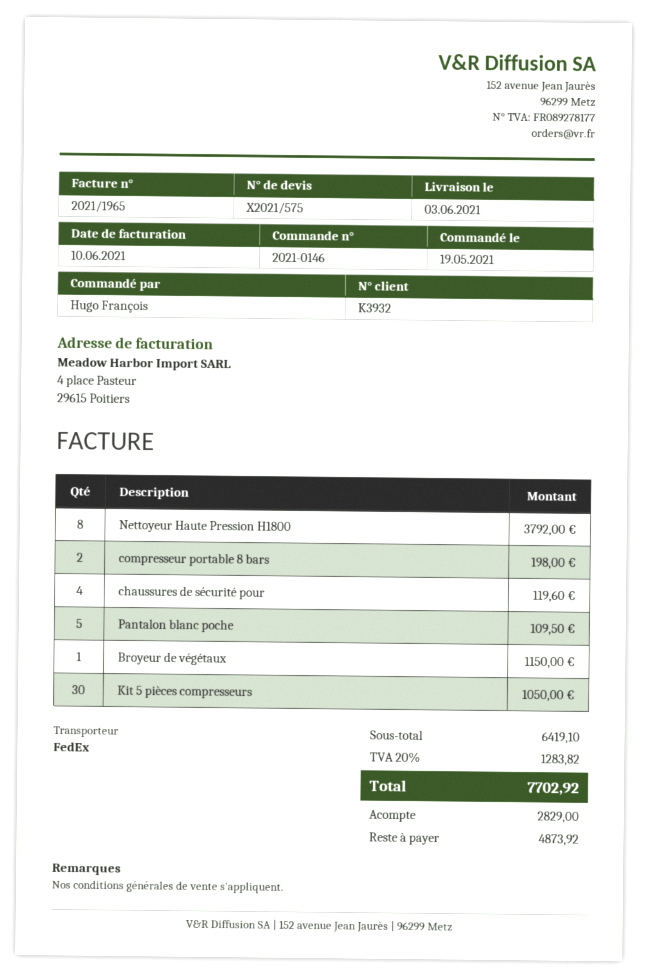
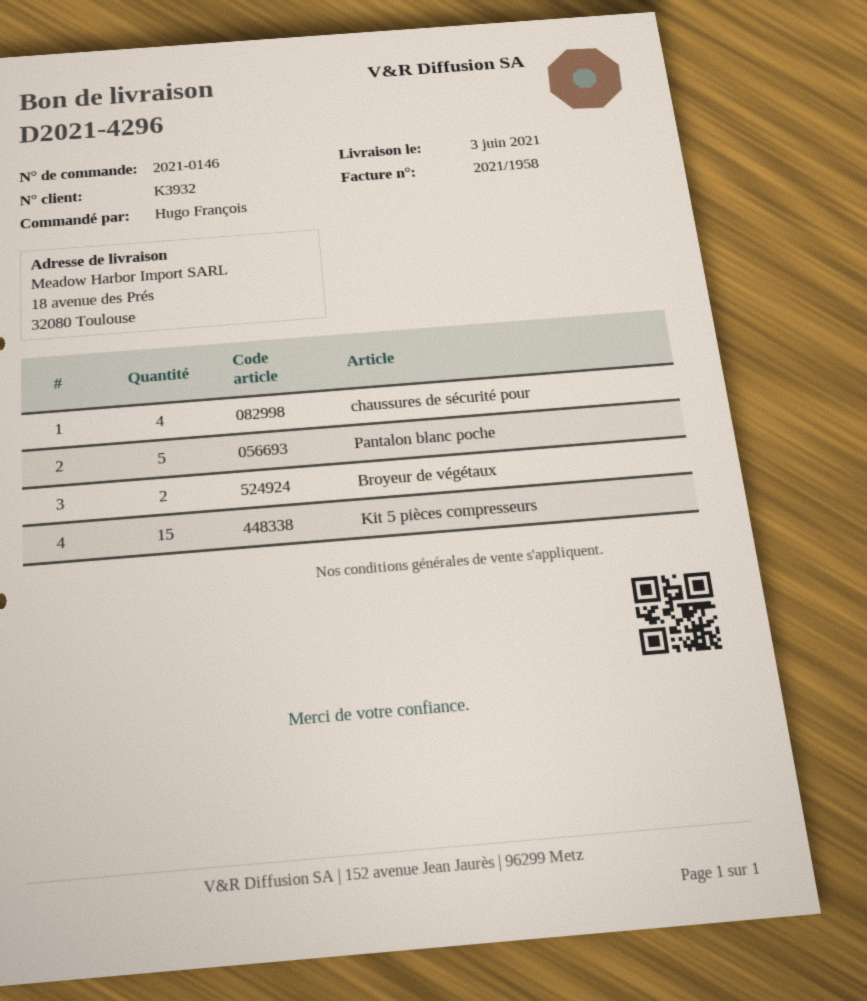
invoice number: 2021/1965 -> 2021/1958
Nettoyeur Haute Pression H1800: 8 -> none
compresseur portable 8 bars: 2 -> none
Broyeur de végétaux: 1 -> 2
Kit 5 pièces compresseurs: 30 -> 15

